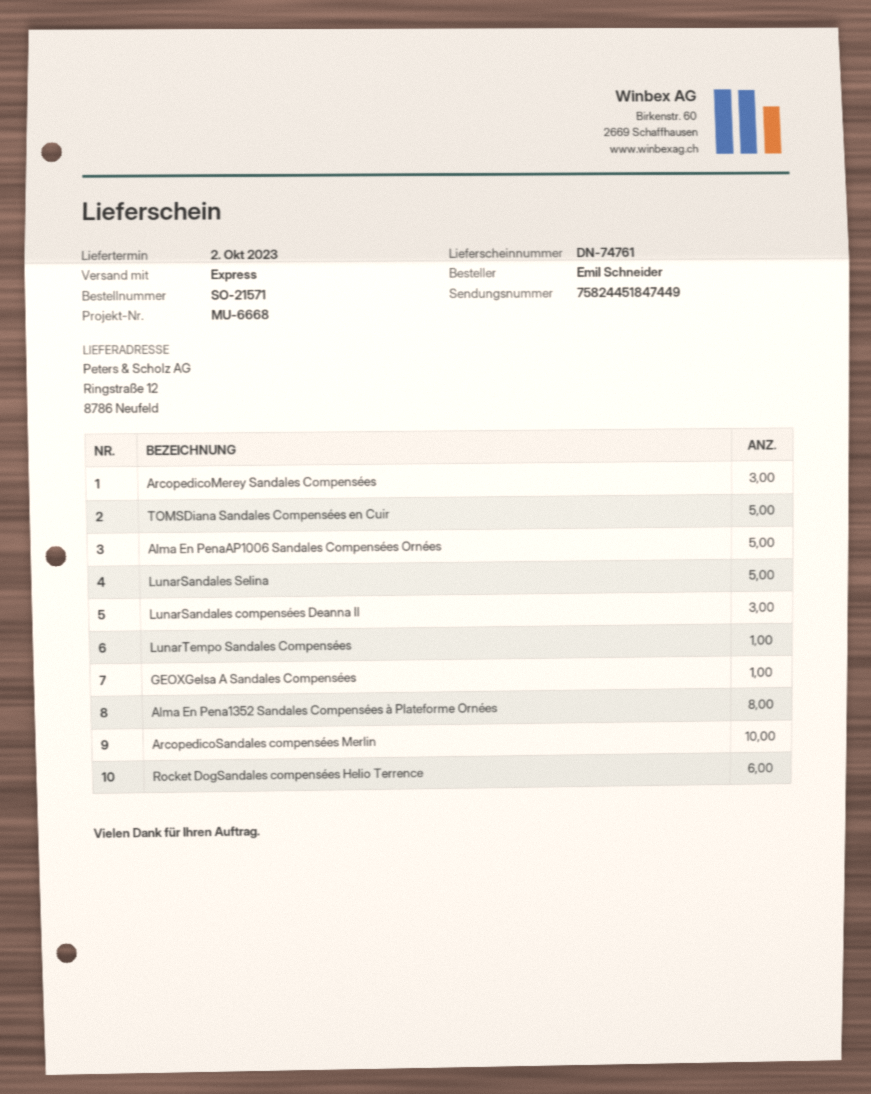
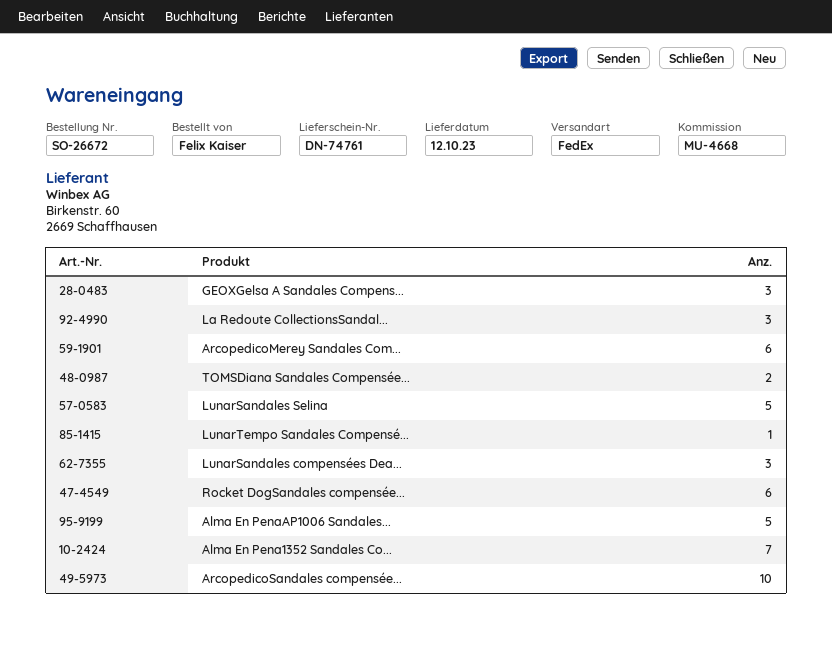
order number: SO-21571 -> SO-26672
delivery date: 2023-10-02 -> 2023-10-12
reference: MU-6668 -> MU-4668
ordered by: Emil Schneider -> Felix Kaiser
shipping method: express -> FedEx
ArcopedicoMerey Sandales Compensées: 3 -> 6
TOMSDiana Sandales Compensées en Cuir: 5 -> 2
GEOXGelsa A Sandales Compensées: 1 -> 3
Alma En Pena1352 Sandales Compensées à Plateforme Ornées: 8 -> 7
La Redoute CollectionsSandal...: none -> 3

